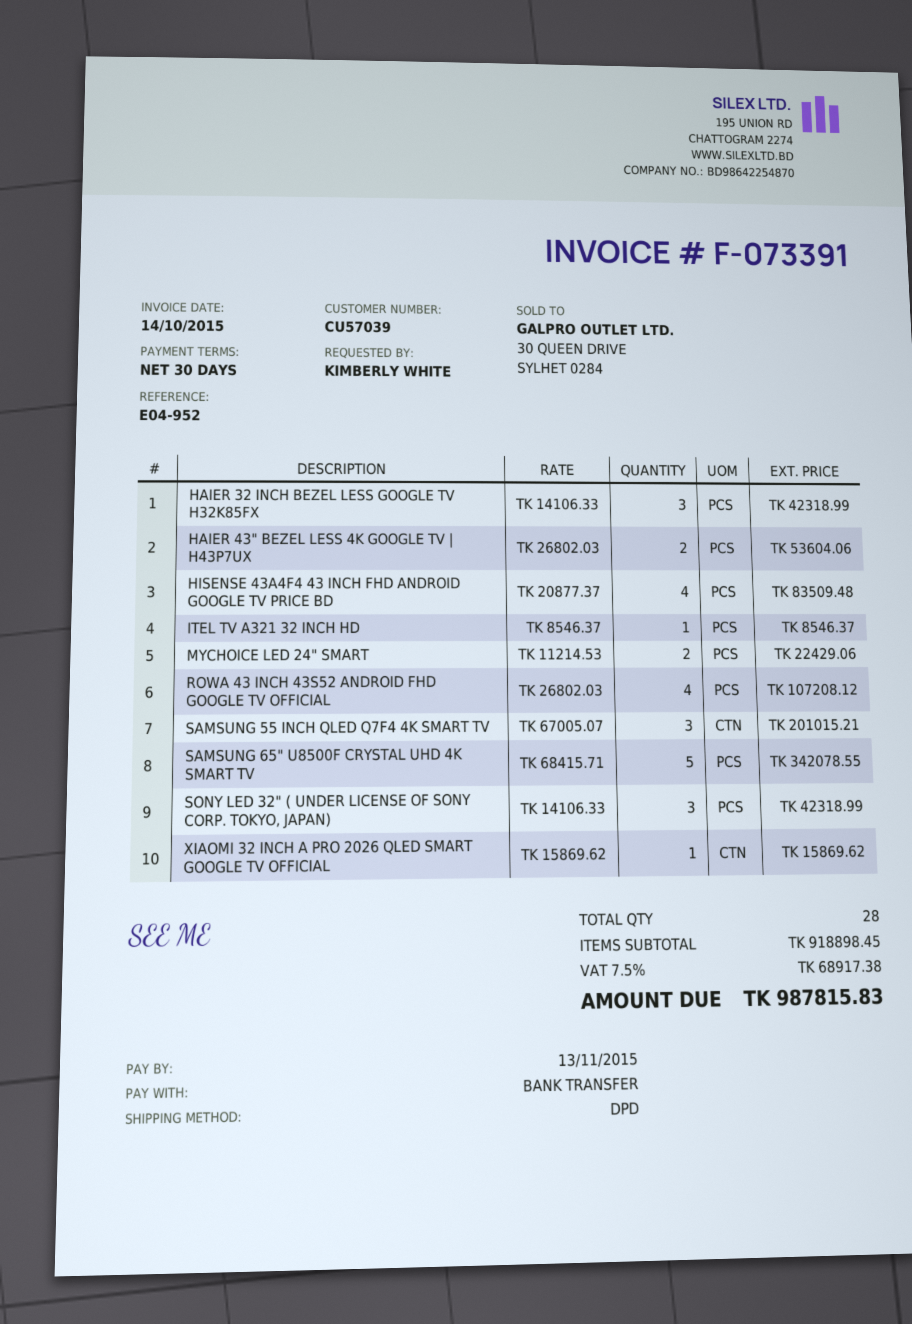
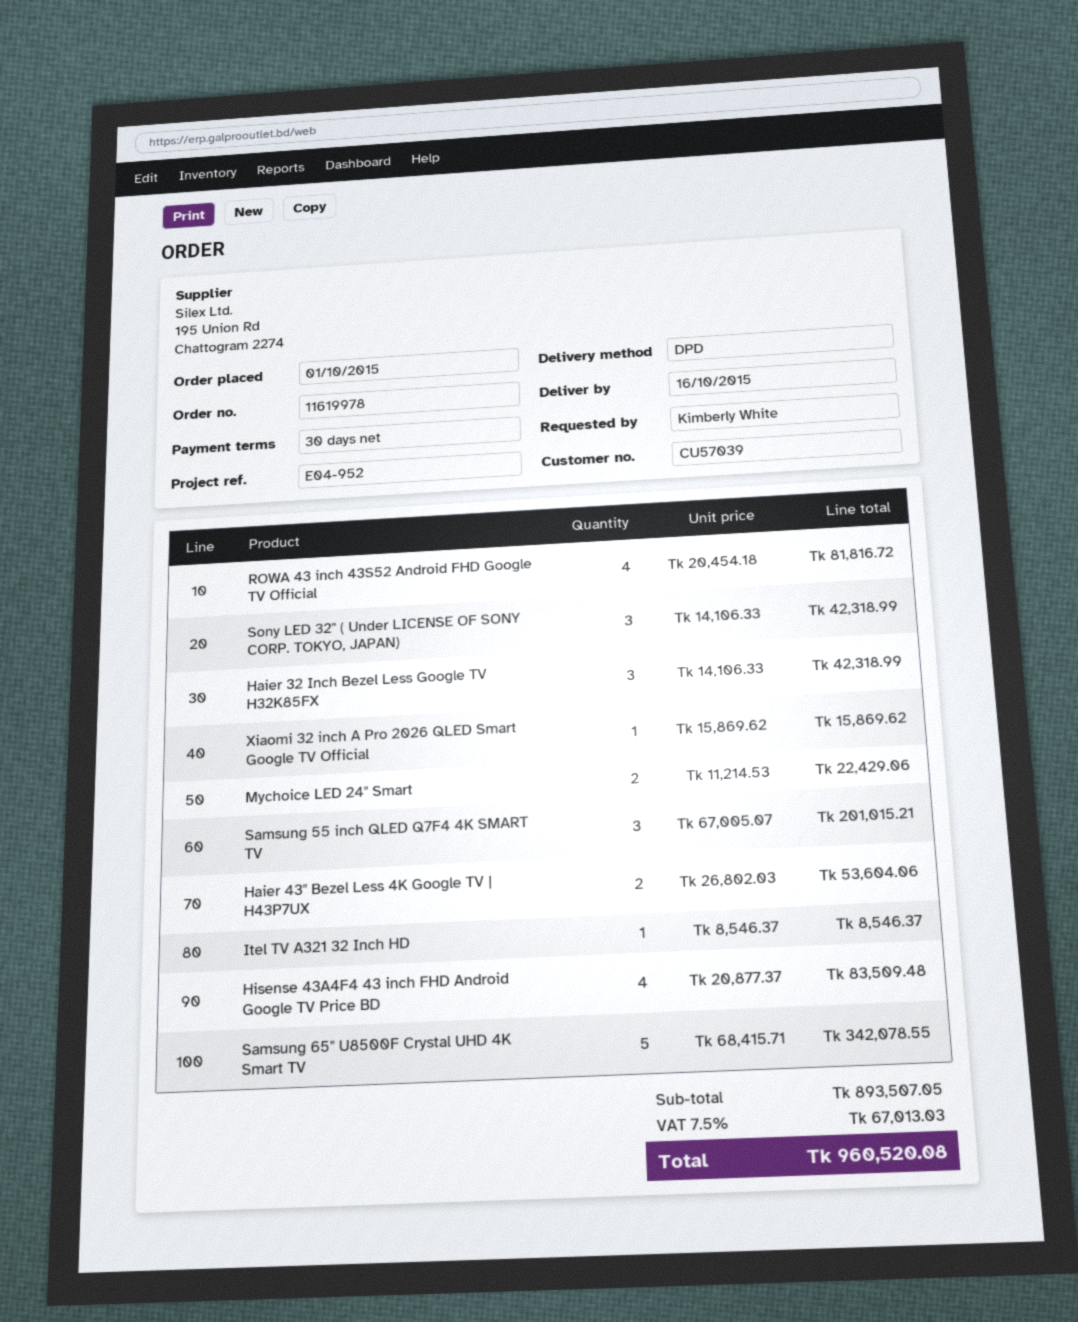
ROWA 43 INCH 43S52 ANDROID FHD GOOGLE TV OFFICIAL: 4 x 26802.03 = 107208.12 -> 4 x 20454.18 = 81816.72
subtotal: 918898.45 -> 893507.05
tax: 7.5% = 68917.38 -> 7.5% = 67013.03
total: 987815.83 -> 960520.08

